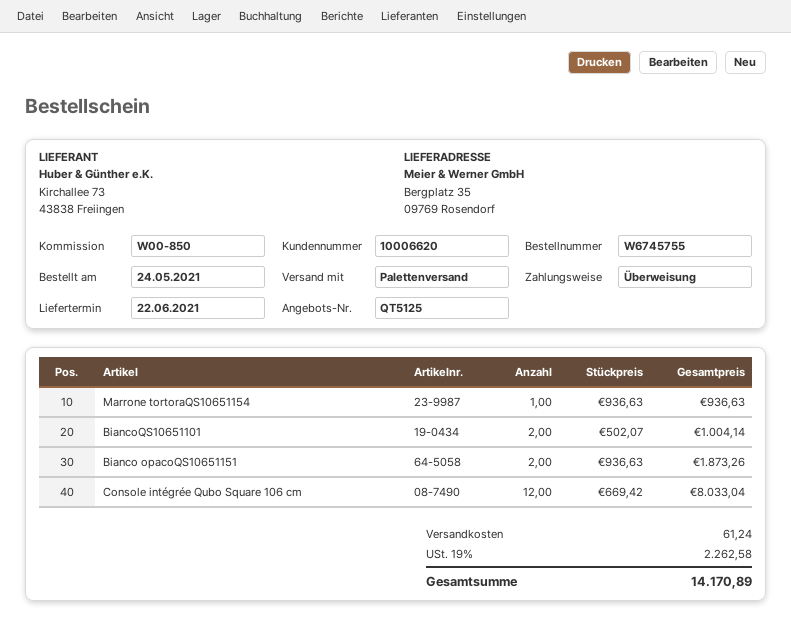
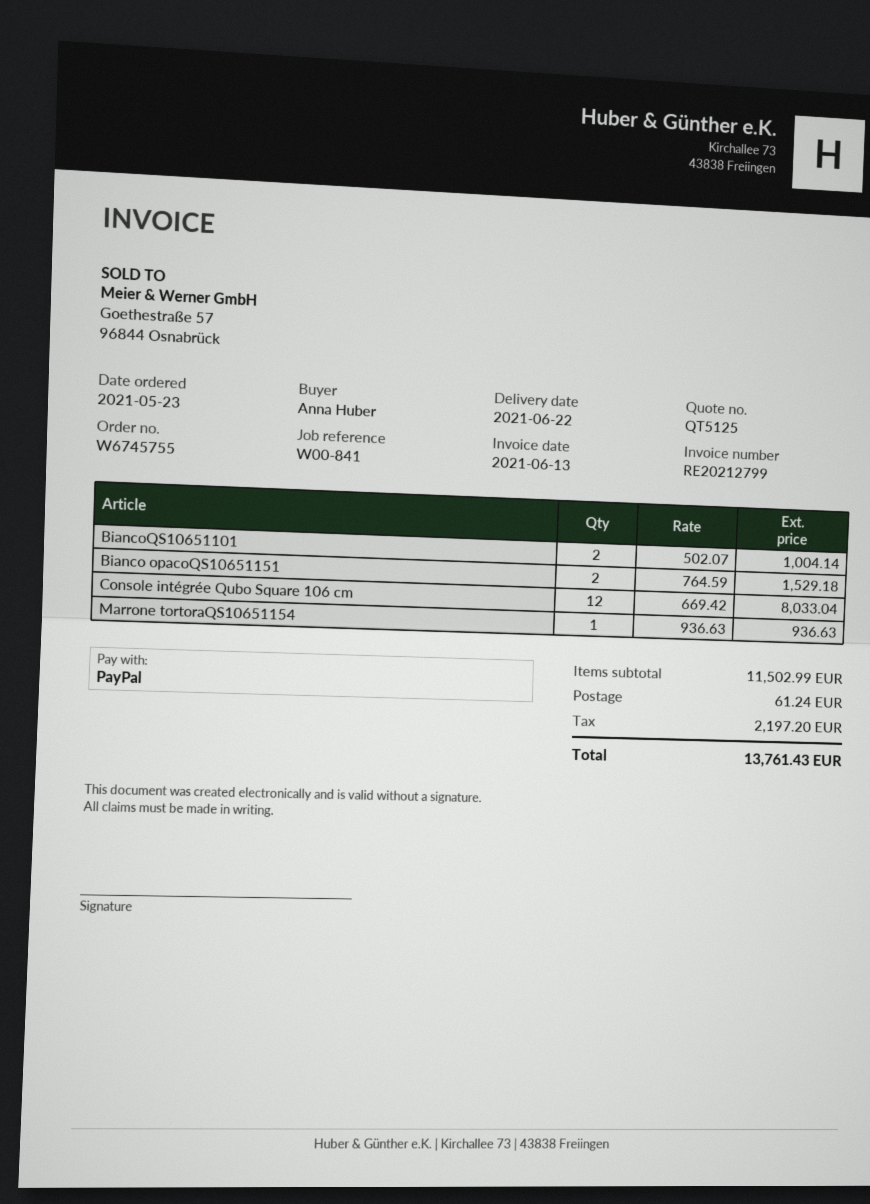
order date: 2021-05-24 -> 2021-05-23
reference: W00-850 -> W00-841
payment method: bank transfer -> PayPal
Bianco opacoQS10651151: 2 x 936.63 = 1873.26 -> 2 x 764.59 = 1529.18
tax: 2262.58 -> 2197.20
total: 14170.89 -> 13761.43

